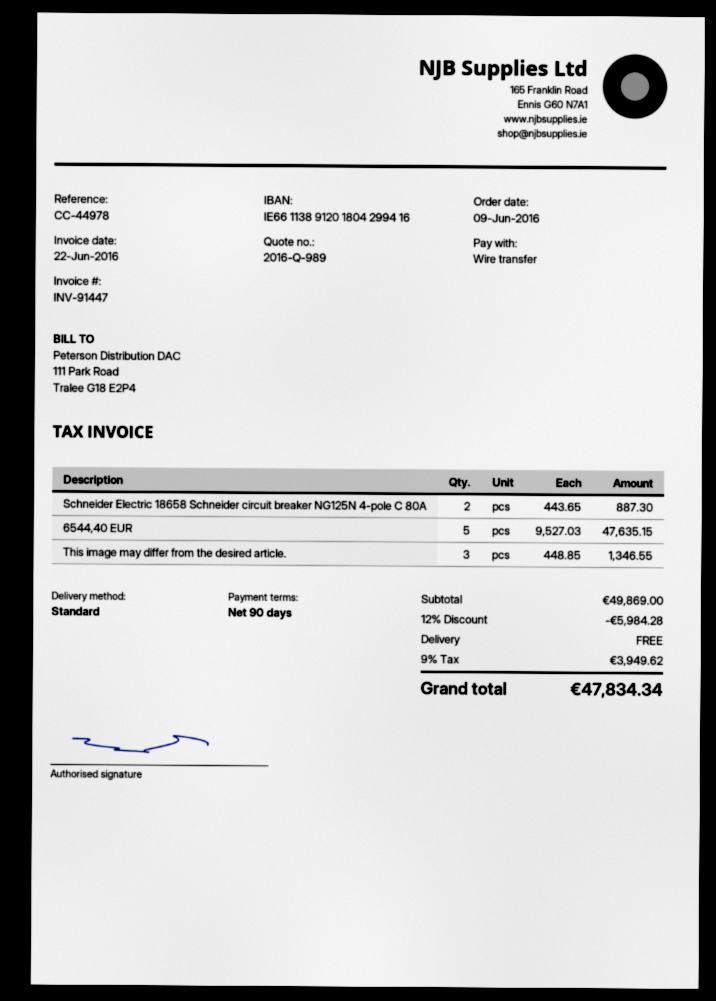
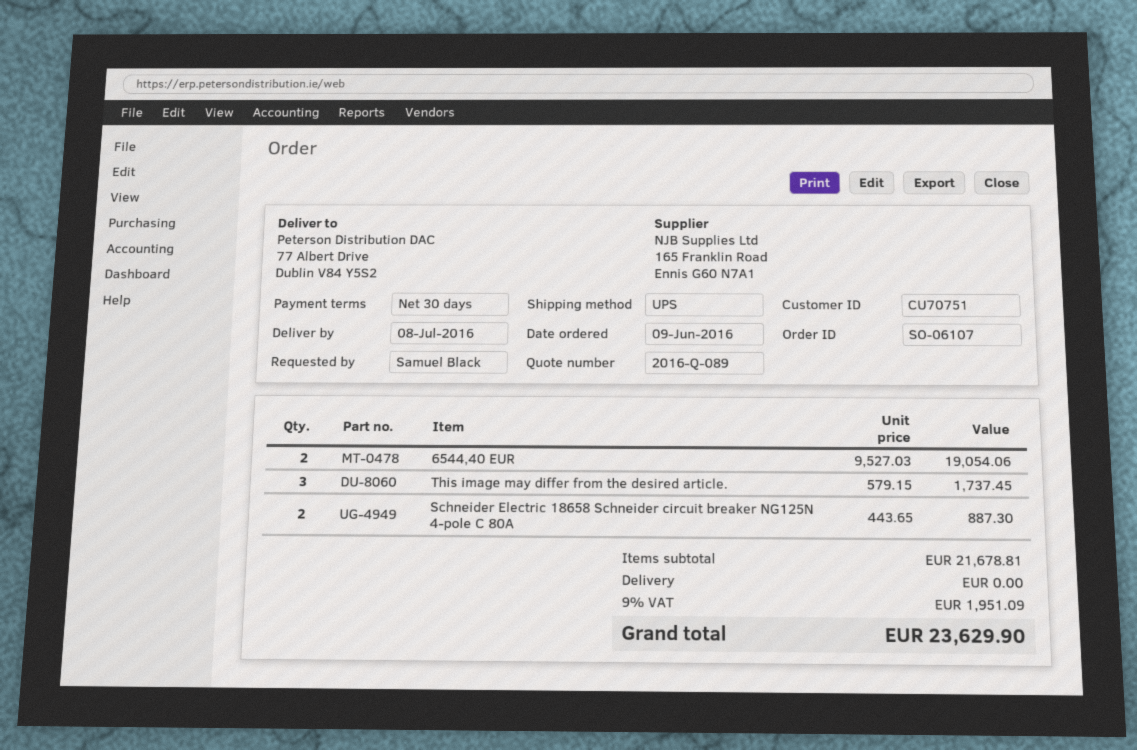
quote number: 2016-Q-989 -> 2016-Q-089
payment terms: 90 days -> 30 days
shipping method: standard -> UPS
6544,40 EUR: 5 x 9527.03 = 47635.15 -> 2 x 9527.03 = 19054.06
This image may differ from the desired article.: 3 x 448.85 = 1346.55 -> 3 x 579.15 = 1737.45
subtotal: 49869.00 -> 21678.81
discount: 12% = 5984.28 -> none
tax: 9% = 3949.62 -> 9% = 1951.09
total: 47834.34 -> 23629.90

